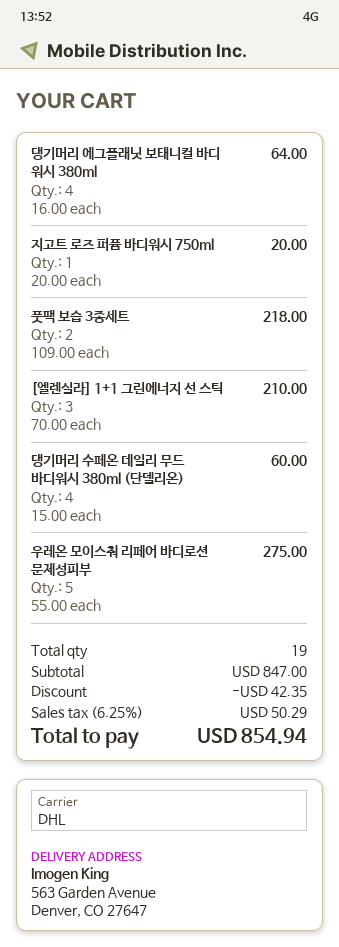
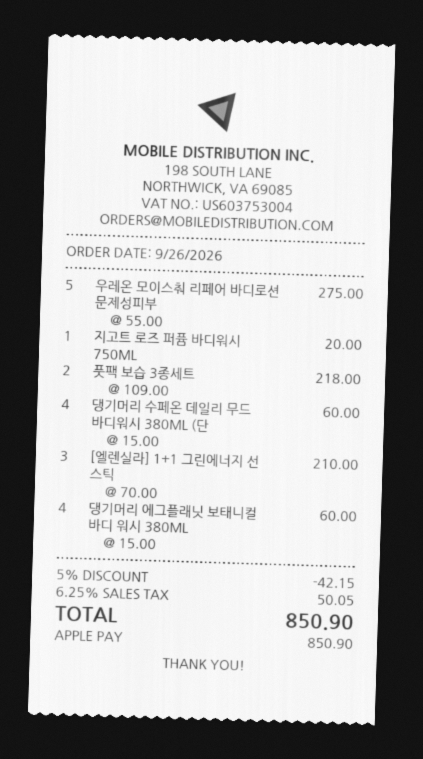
댕기머리 에그플래닛 보태니컬 바디 워시 380ml: 4 x 16.00 = 64.00 -> 4 x 15.00 = 60.00
discount: 42.35 -> 42.15
tax: 6.25% = 50.29 -> 6.25% = 50.05
total: 854.94 -> 850.90

